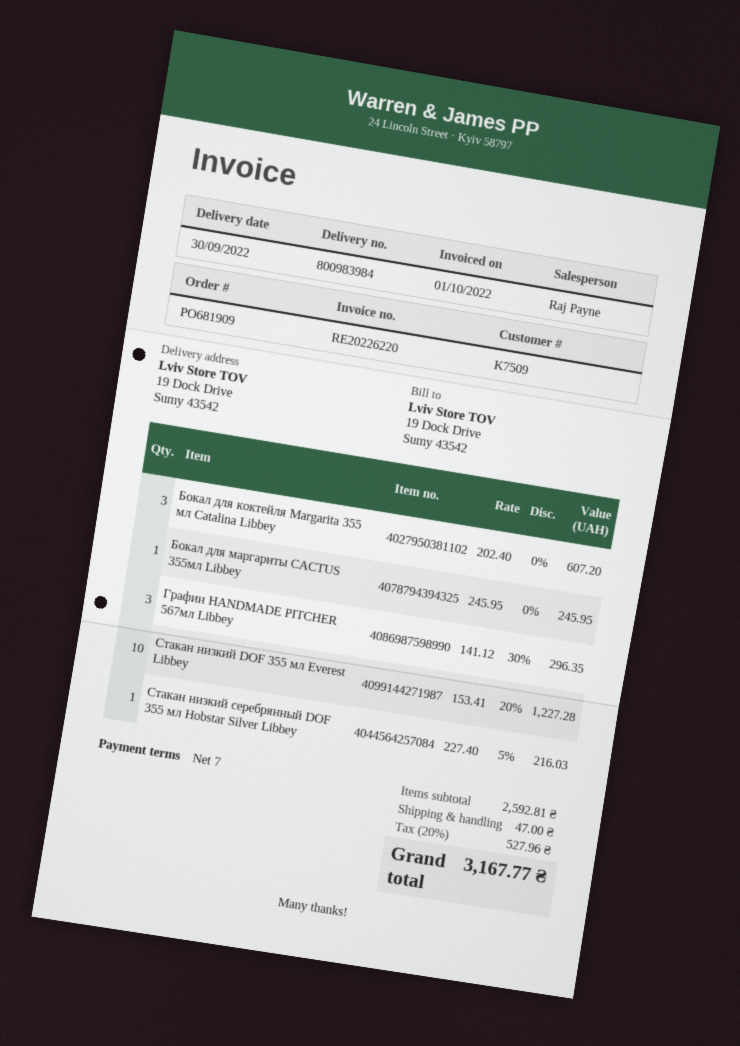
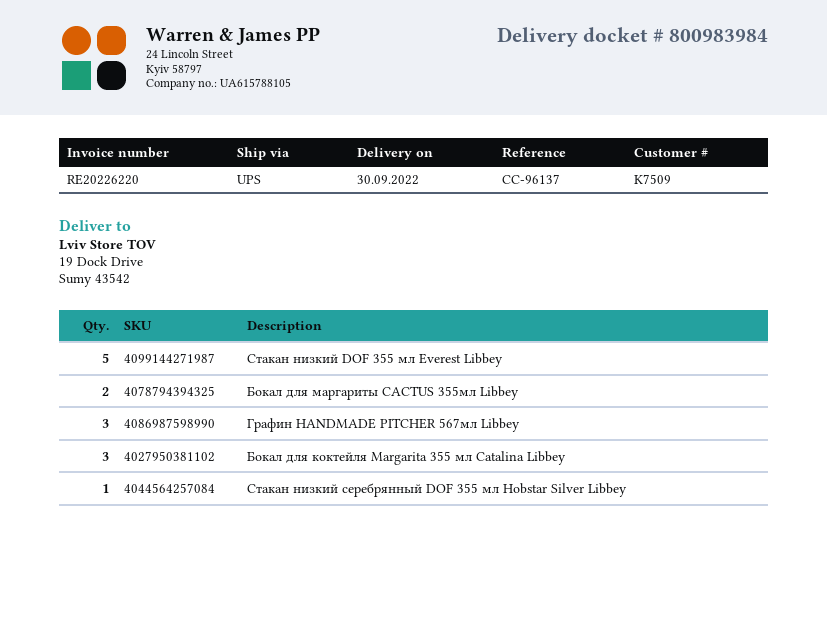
Бокал для маргариты CACTUS 355мл Libbey: 1 -> 2
Стакан низкий DOF 355 мл Everest Libbey: 10 -> 5

